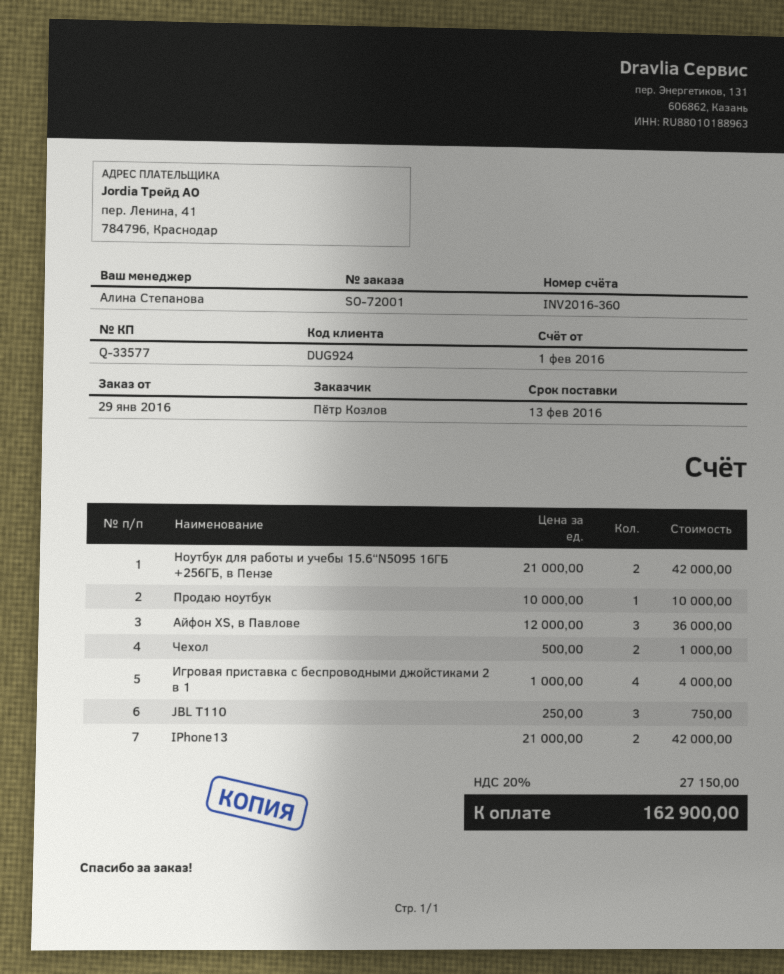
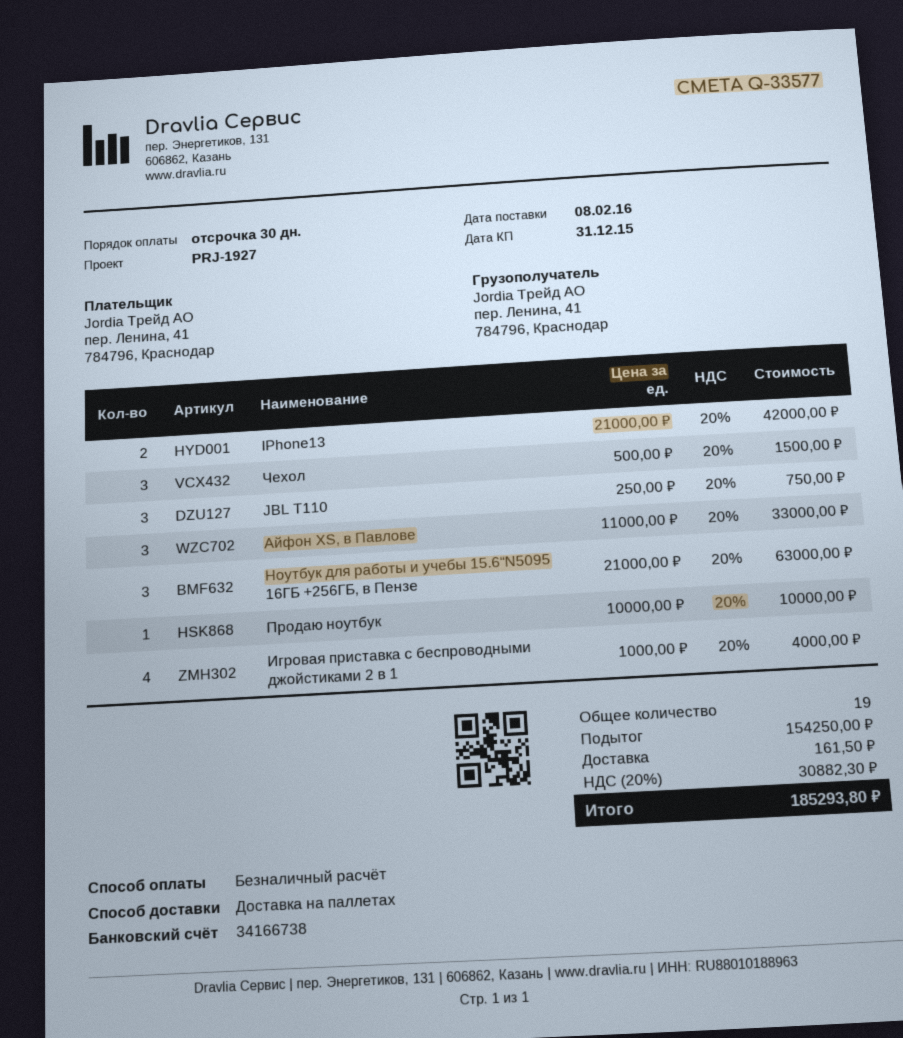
delivery date: 2016-02-13 -> 2016-02-08
Ноутбук для работы и учебы 15.6“N5095 16ГБ +256ГБ, в Пензе: 2 x 21000.00 = 42000.00 -> 3 x 21000.00 = 63000.00
Айфон XS, в Павлове: 3 x 12000.00 = 36000.00 -> 3 x 11000.00 = 33000.00
Чехол: 2 x 500.00 = 1000.00 -> 3 x 500.00 = 1500.00
shipping: none -> 161.50
tax: 20% = 27150.00 -> 20% = 30882.30
total: 162900.00 -> 185293.80

